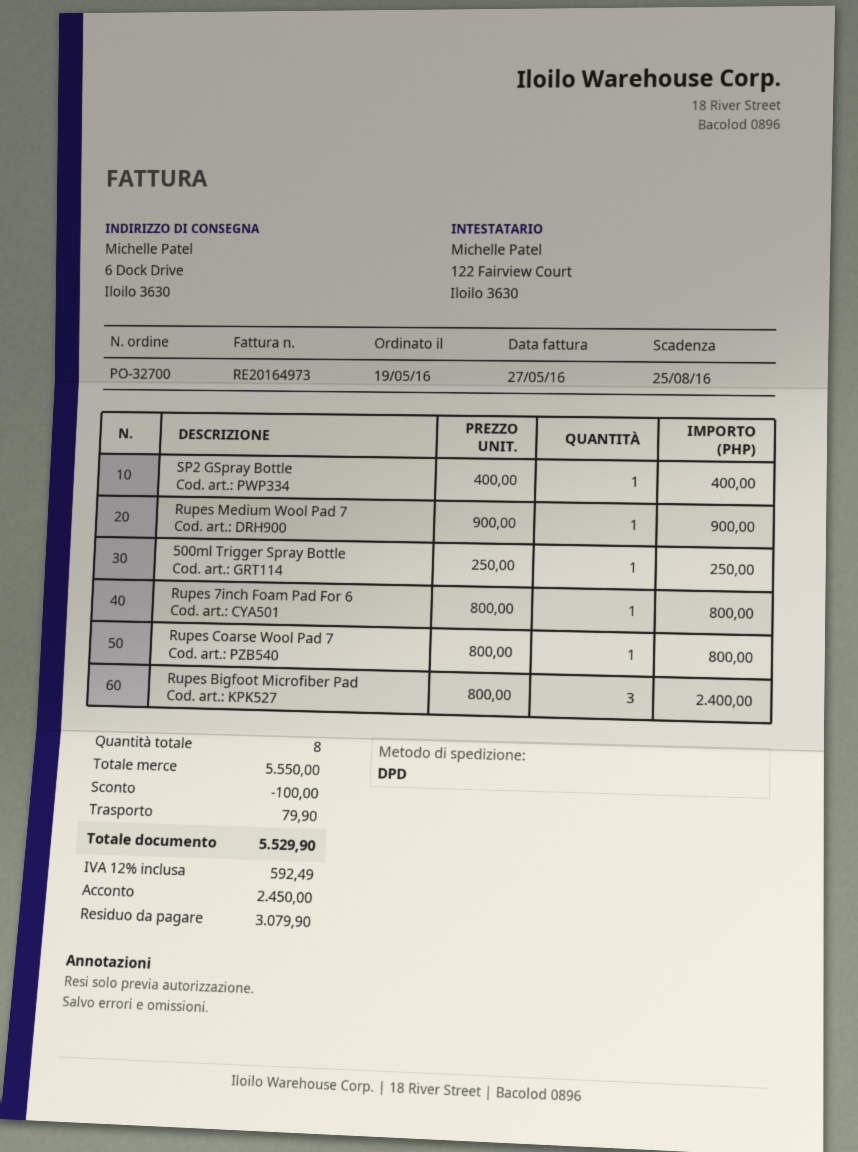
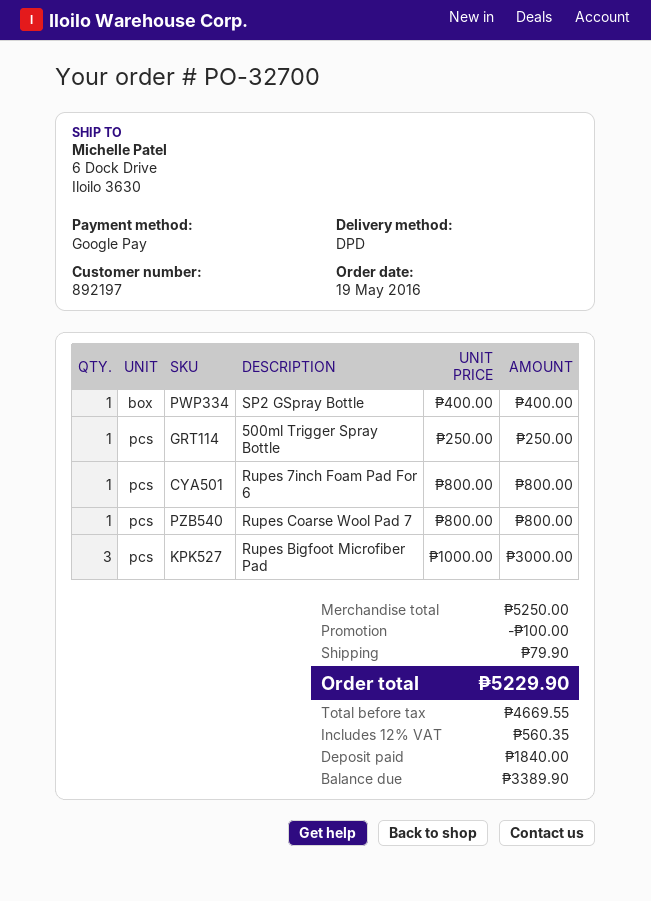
Rupes Medium Wool Pad 7: 1 x 900.00 = 900.00 -> none
Rupes Bigfoot Microfiber Pad: 3 x 800.00 = 2400.00 -> 3 x 1000.00 = 3000.00
subtotal: 5550.00 -> 5250.00
tax: 12% = 592.49 -> 12% = 560.35
total: 5529.90 -> 5229.90
deposit: 2450.00 -> 1840.00
balance: 3079.90 -> 3389.90

